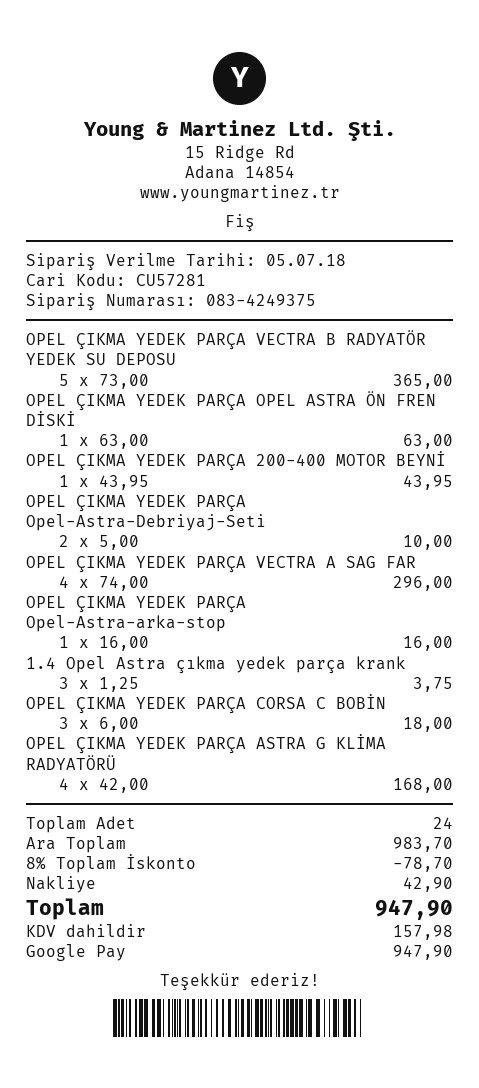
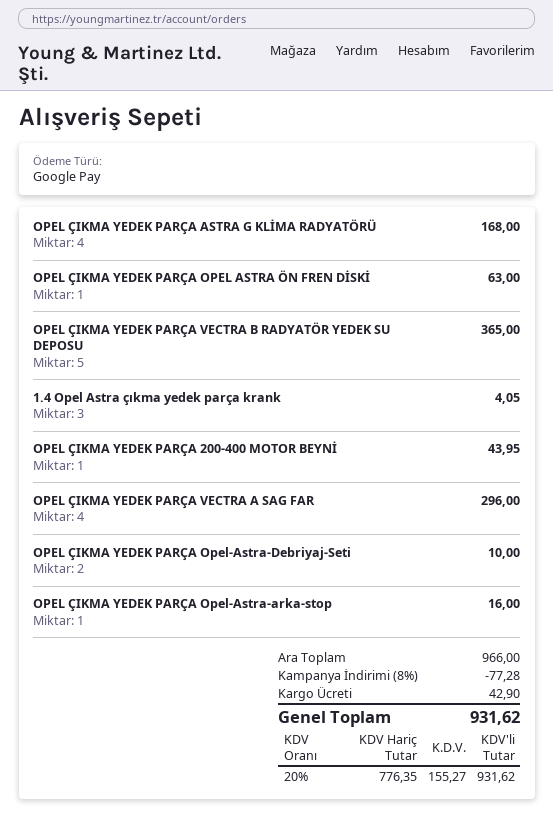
1.4 Opel Astra çıkma yedek parça krank: 3 for 3.75 -> 3 for 4.05
OPEL ÇIKMA YEDEK PARÇA CORSA C BOBİN: 3 for 18.00 -> none
subtotal: 983.70 -> 966.00
discount: 8% = 78.70 -> 8% = 77.28
tax: 157.98 -> 155.27
total: 947.90 -> 931.62

